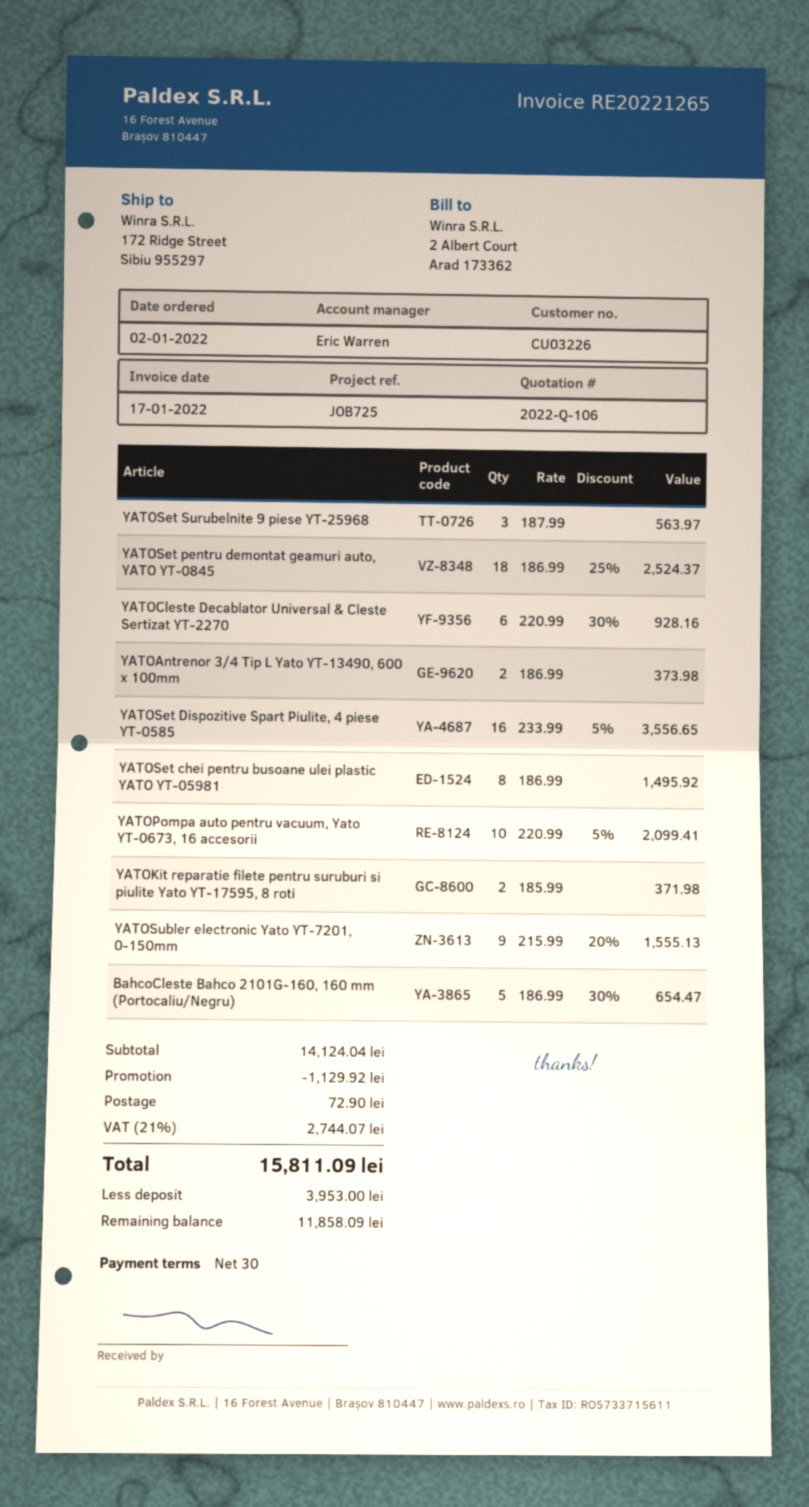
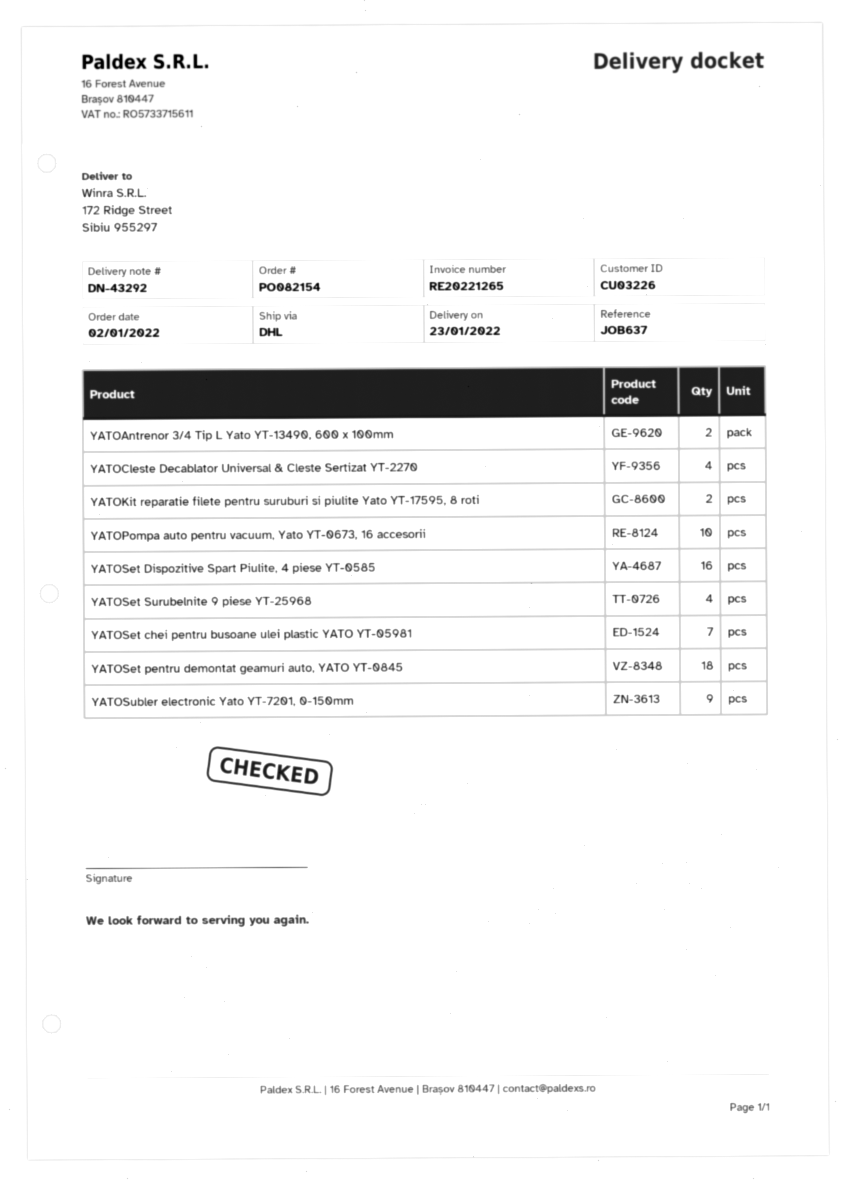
reference: JOB725 -> JOB637
YATOSet Surubelnite 9 piese YT-25968: 3 -> 4
YATOCleste Decablator Universal & Cleste Sertizat YT-2270: 6 -> 4
YATOSet chei pentru busoane ulei plastic YATO YT-05981: 8 -> 7
BahcoCleste Bahco 2101G-160, 160 mm (Portocaliu/Negru): 5 -> none

